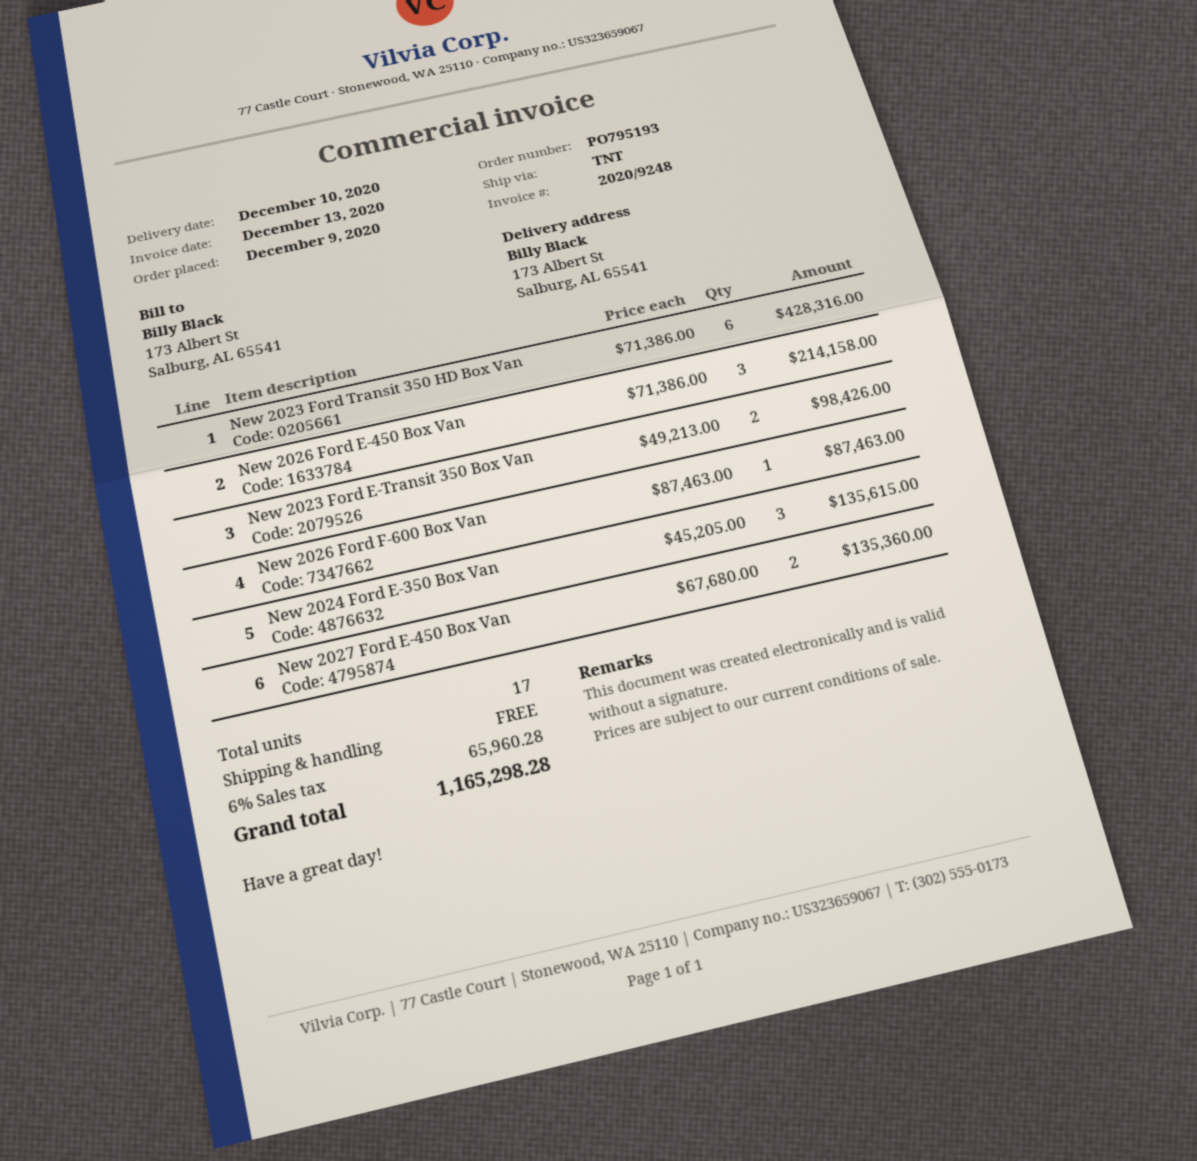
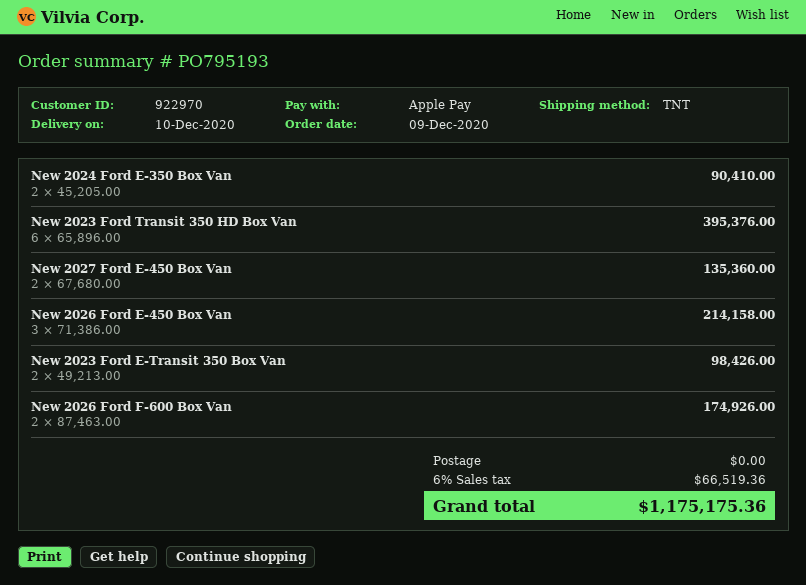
New 2023 Ford Transit 350 HD Box Van: 6 x 71386.00 = 428316.00 -> 6 x 65896.00 = 395376.00
New 2026 Ford F-600 Box Van: 1 x 87463.00 = 87463.00 -> 2 x 87463.00 = 174926.00
New 2024 Ford E-350 Box Van: 3 x 45205.00 = 135615.00 -> 2 x 45205.00 = 90410.00
tax: 6% = 65960.28 -> 6% = 66519.36
total: 1165298.28 -> 1175175.36

